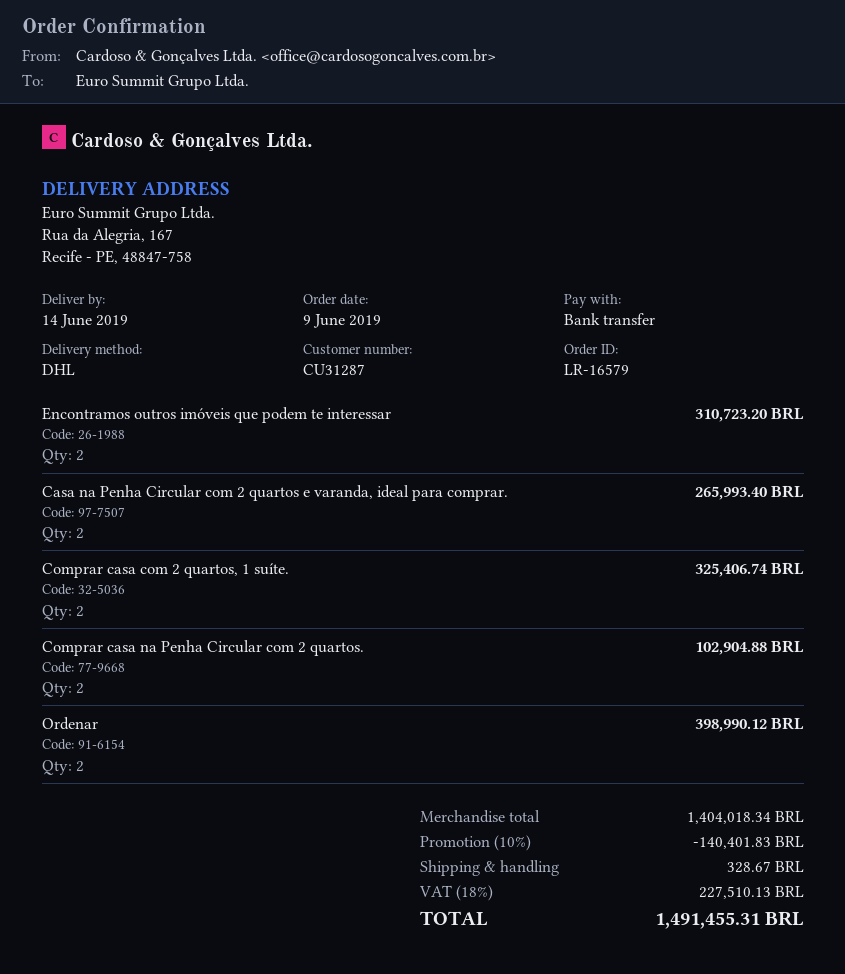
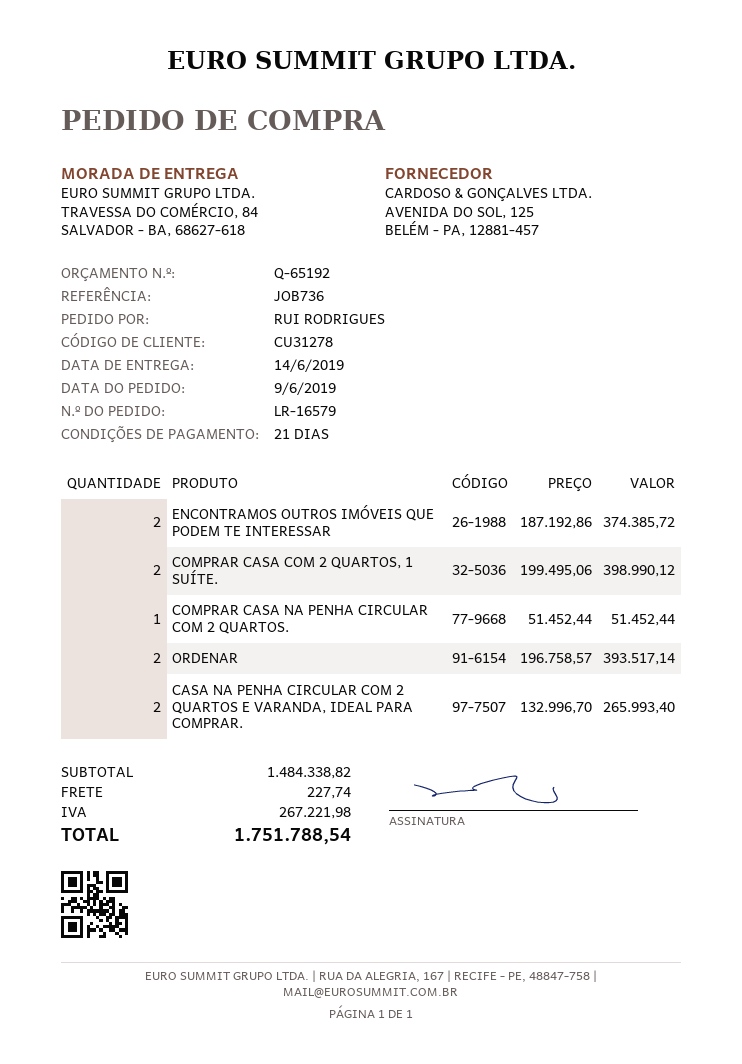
customer number: CU31287 -> CU31278
ship to: Rua da Alegria, 167, Recife - PE, 48847-758 -> TRAVESSA DO COMÉRCIO, 84, SALVADOR - BA, 68627-618
Encontramos outros imóveis que podem te interessar: 2 for 310723.20 -> 2 for 374385.72
Comprar casa com 2 quartos, 1 suíte.: 2 for 325406.74 -> 2 for 398990.12
Comprar casa na Penha Circular com 2 quartos.: 2 for 102904.88 -> 1 for 51452.44
Ordenar: 2 for 398990.12 -> 2 for 393517.14
subtotal: 1404018.34 -> 1484338.82
discount: 10% = 140401.83 -> none
shipping: 328.67 -> 227.74
tax: 227510.13 -> 267221.98
total: 1491455.31 -> 1751788.54

